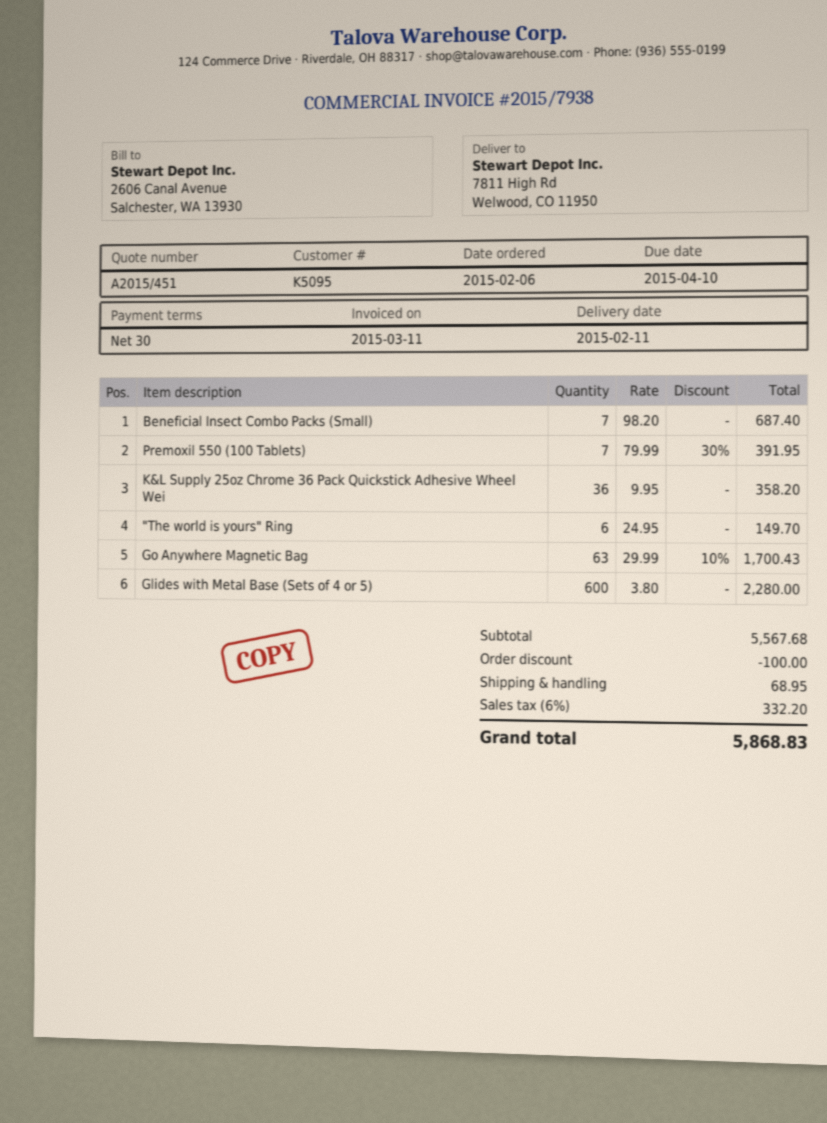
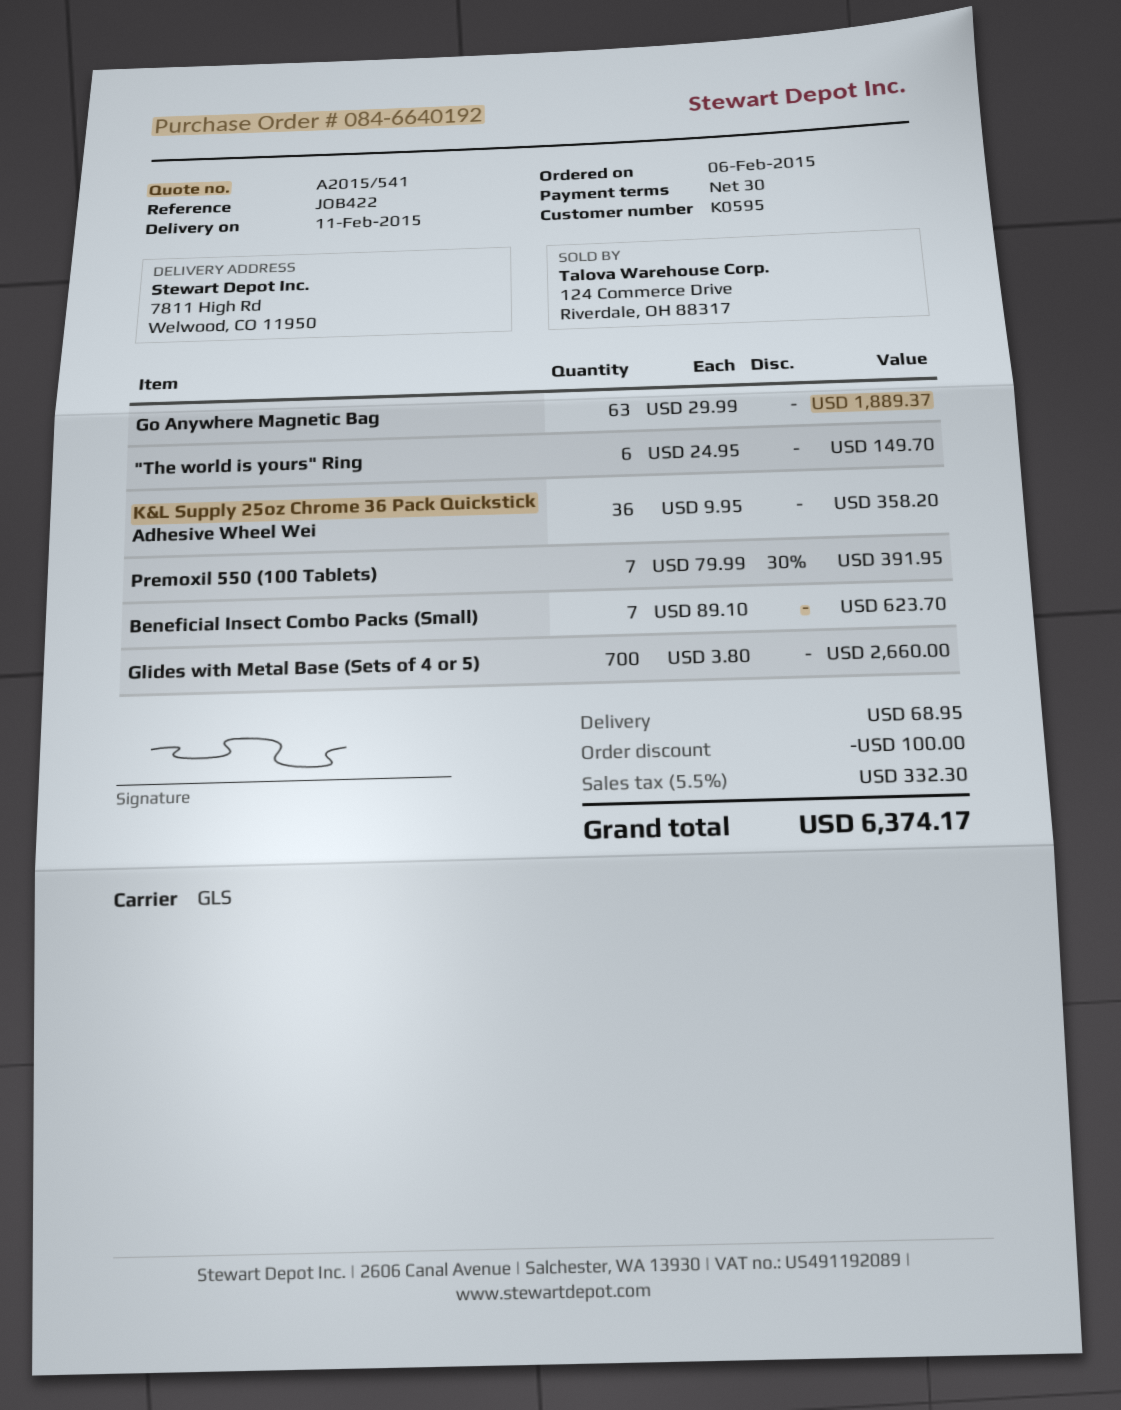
quote number: A2015/451 -> A2015/541
customer number: K5095 -> K0595
Beneficial Insect Combo Packs (Small): 7 x 98.20 = 687.40 -> 7 x 89.10 = 623.70
Go Anywhere Magnetic Bag: 63 x 29.99 - 10% = 1700.43 -> 63 x 29.99 = 1889.37
Glides with Metal Base (Sets of 4 or 5): 600 x 3.80 = 2280.00 -> 700 x 3.80 = 2660.00
tax: 6% = 332.20 -> 5.5% = 332.30
total: 5868.83 -> 6374.17

